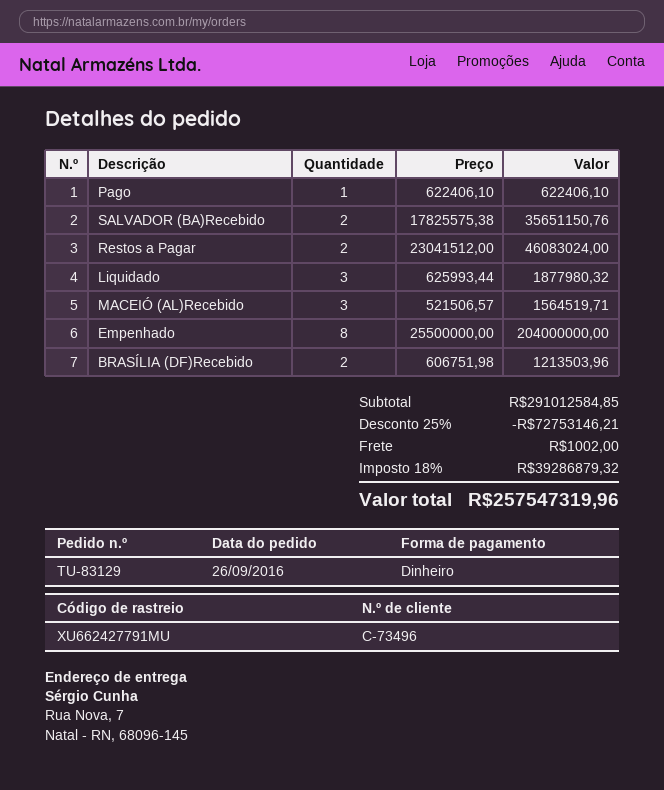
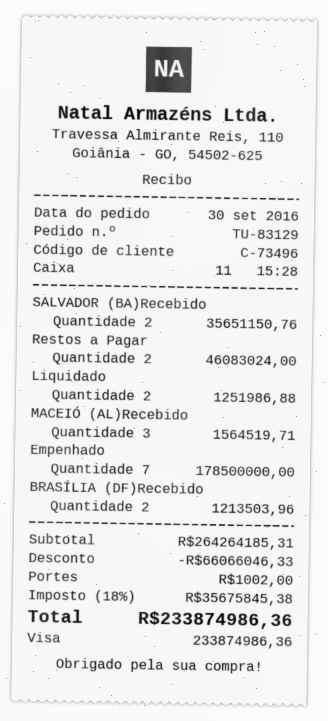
order date: 2016-09-26 -> 2016-09-30
payment method: cash -> Visa
Pago: 1 for 622406.10 -> none
Liquidado: 3 for 1877980.32 -> 2 for 1251986.88
Empenhado: 8 for 204000000.00 -> 7 for 178500000.00
subtotal: 291012584.85 -> 264264185.31
discount: 72753146.21 -> 66066046.33
tax: 18% = 39286879.32 -> 18% = 35675845.38
total: 257547319.96 -> 233874986.36

